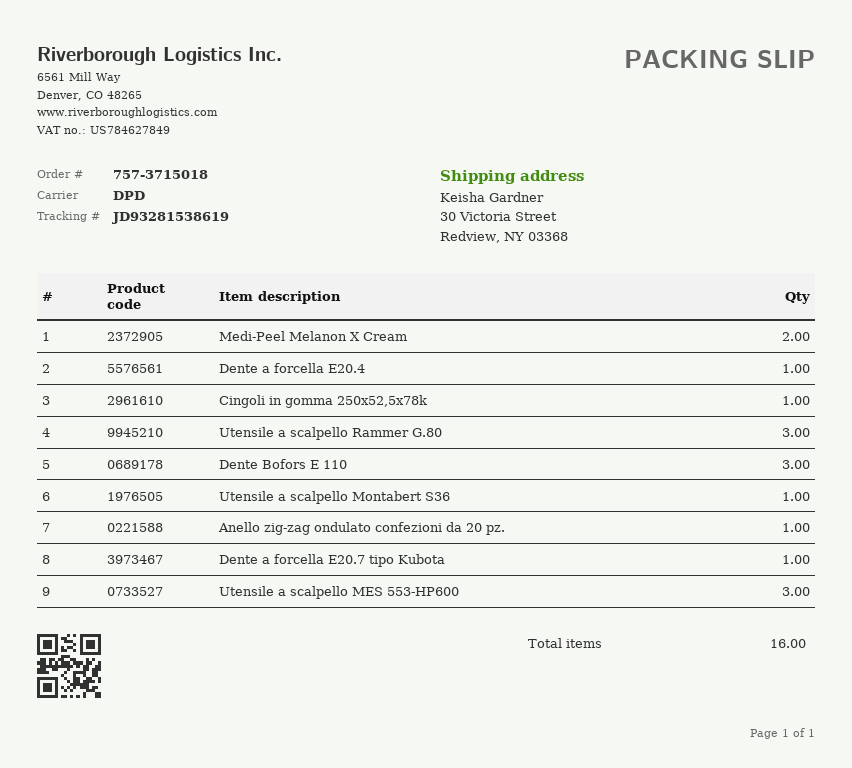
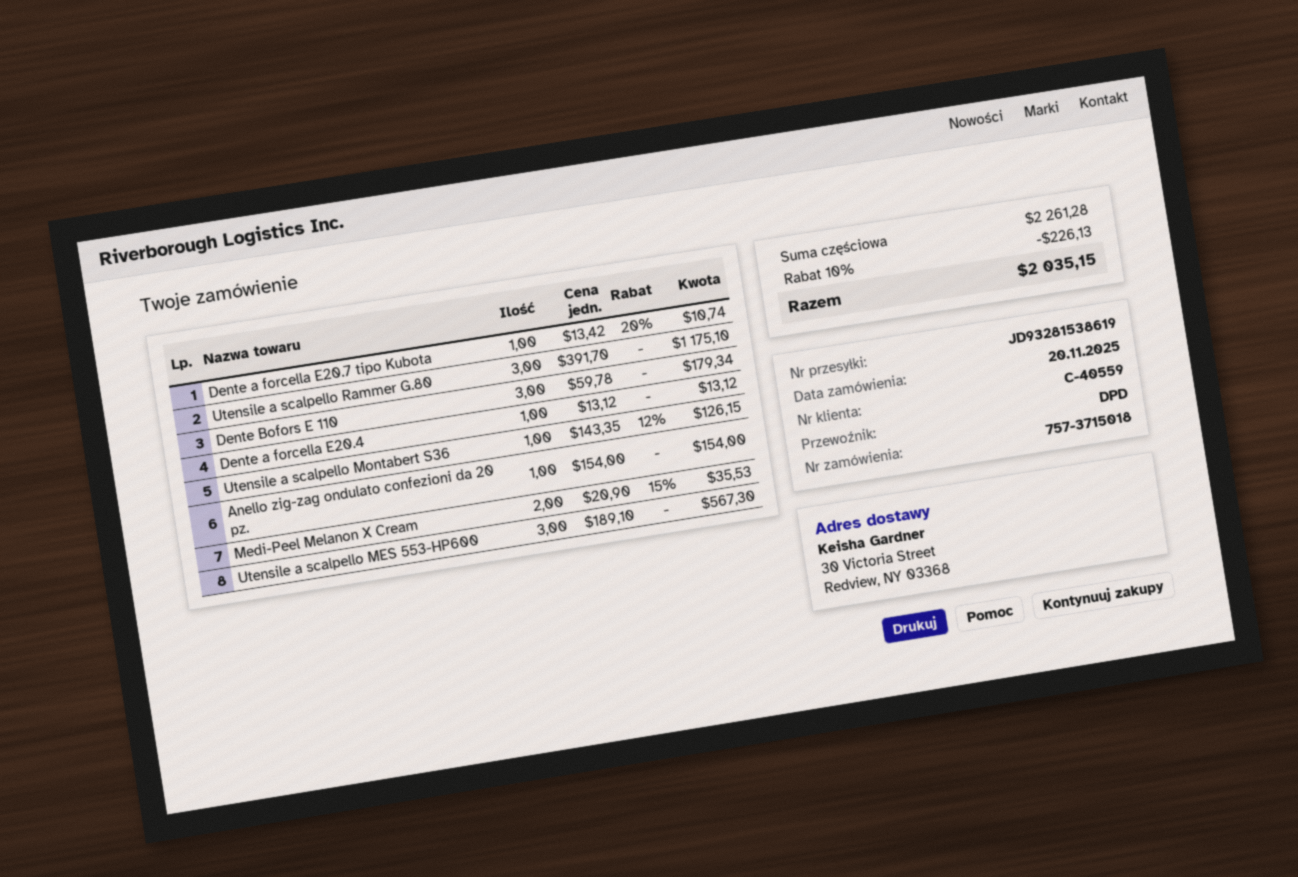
Cingoli in gomma 250x52,5x78k: 1 -> none

